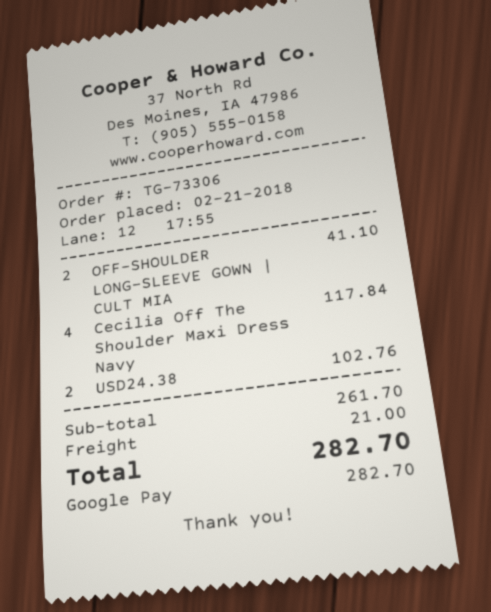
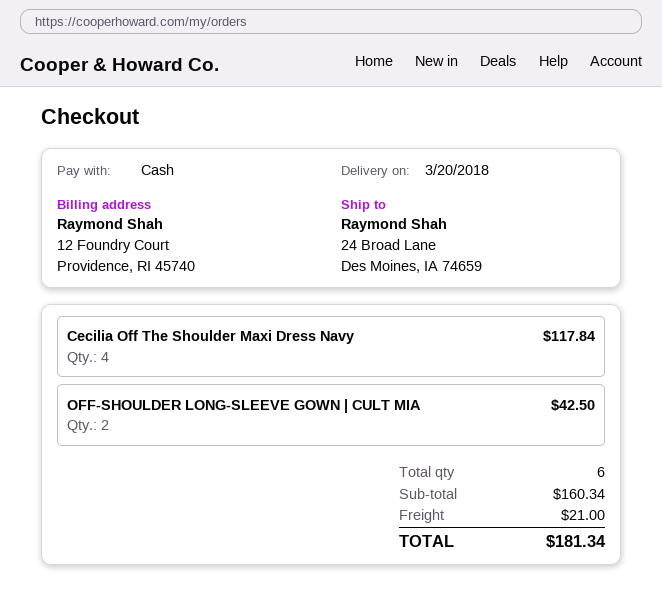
payment method: Google Pay -> cash
OFF-SHOULDER LONG-SLEEVE GOWN | CULT MIA: 2 for 41.10 -> 2 for 42.50
USD24.38: 2 for 102.76 -> none
subtotal: 261.70 -> 160.34
total: 282.70 -> 181.34

